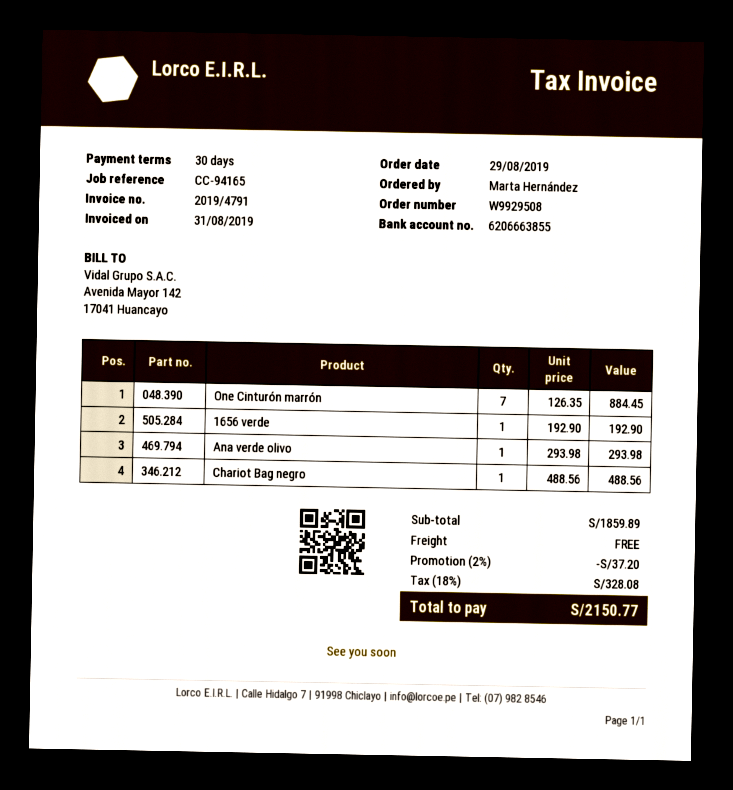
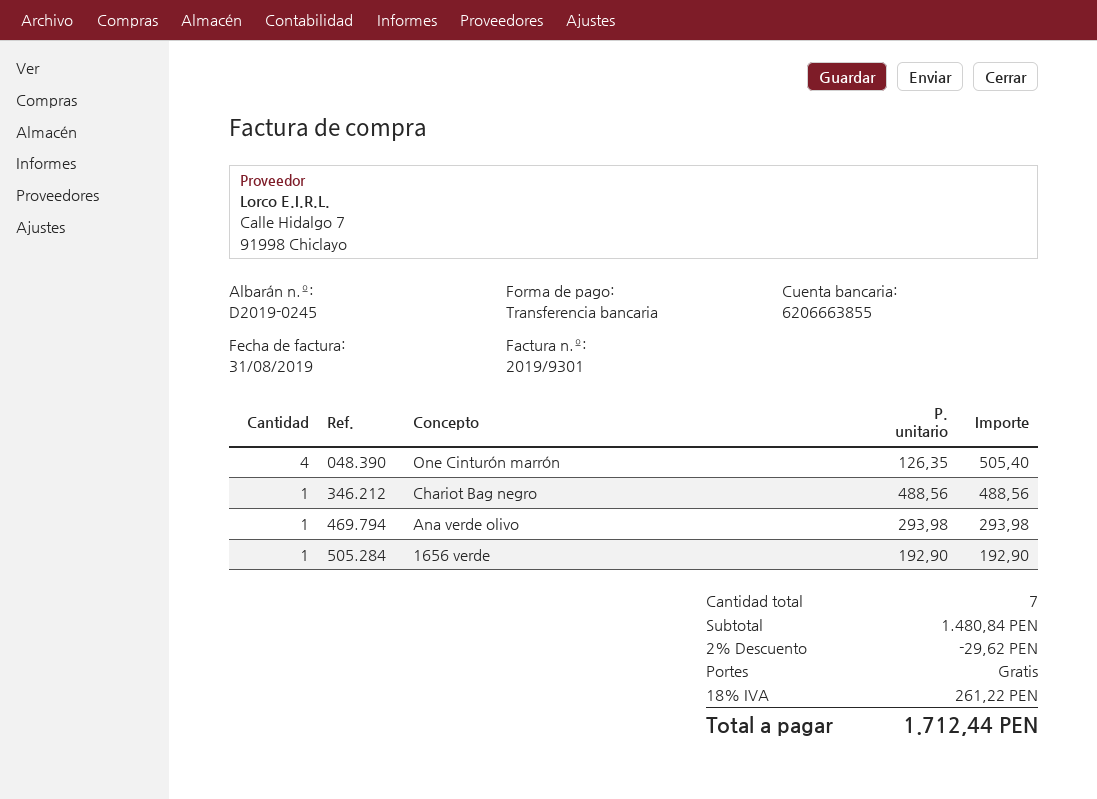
invoice number: 2019/4791 -> 2019/9301
One Cinturón marrón: 7 x 126.35 = 884.45 -> 4 x 126.35 = 505.40
subtotal: 1859.89 -> 1480.84
discount: 2% = 37.20 -> 2% = 29.62
tax: 18% = 328.08 -> 18% = 261.22
total: 2150.77 -> 1712.44

